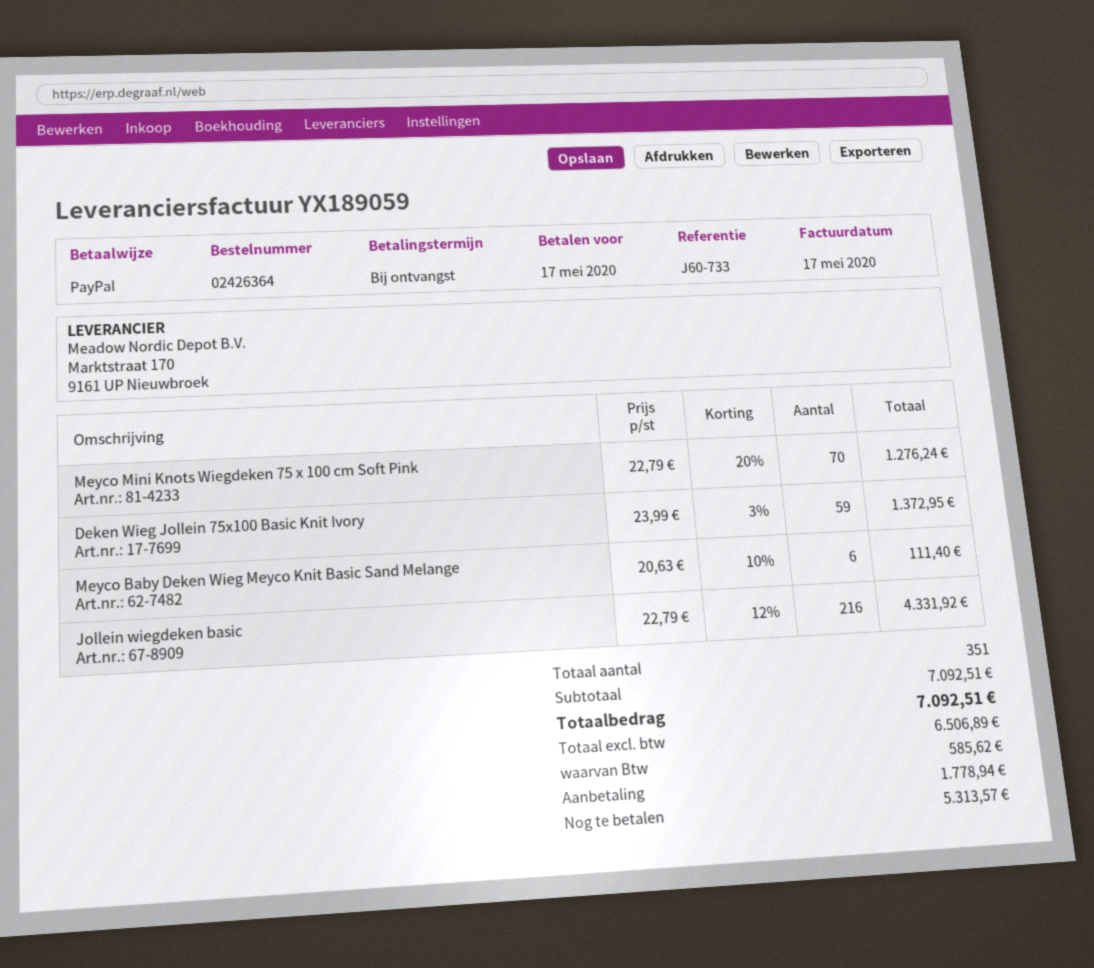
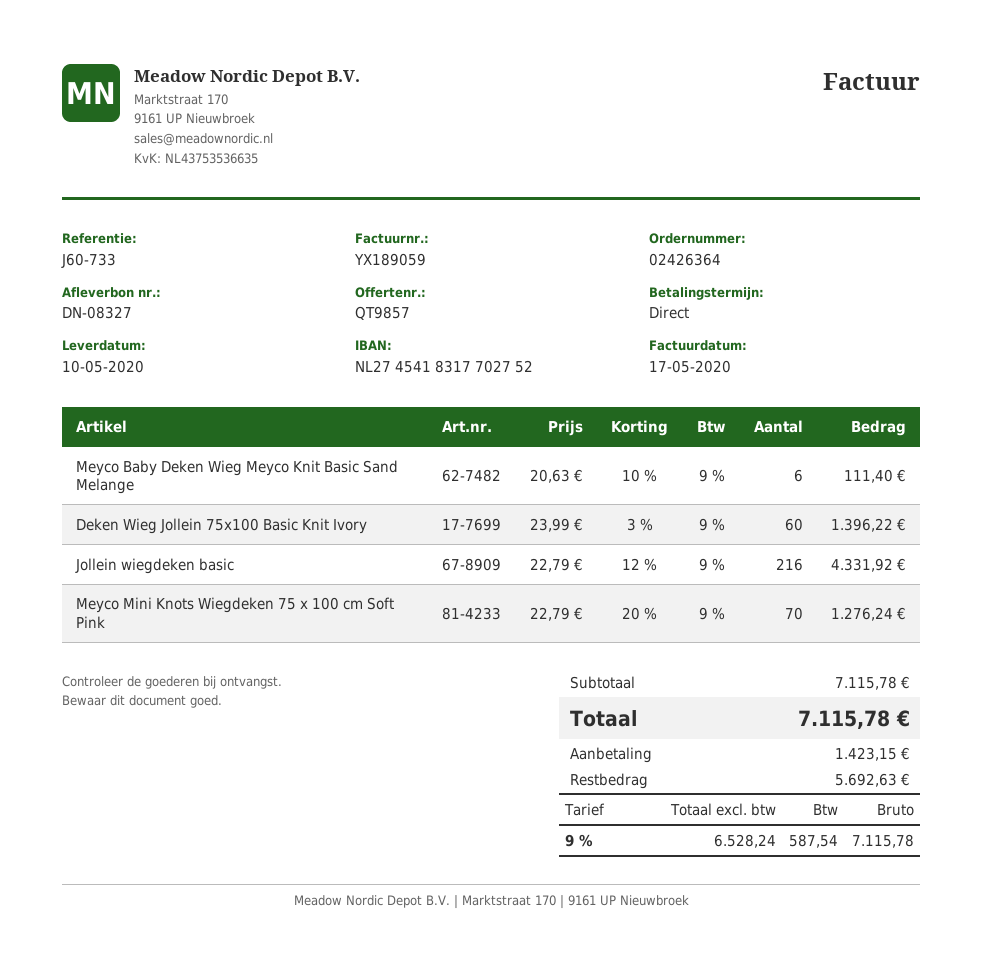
Deken Wieg Jollein 75x100 Basic Knit Ivory: 59 x 23.99 - 3% = 1372.95 -> 60 x 23.99 - 3% = 1396.22
subtotal: 7092.51 -> 7115.78
net: 6506.89 -> 6528.24
tax: 585.62 -> 587.54
total: 7092.51 -> 7115.78
deposit: 1778.94 -> 1423.15
balance: 5313.57 -> 5692.63

